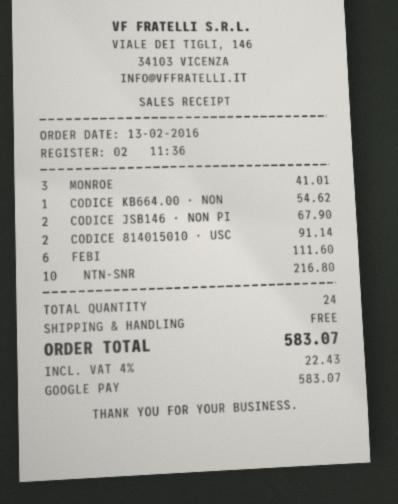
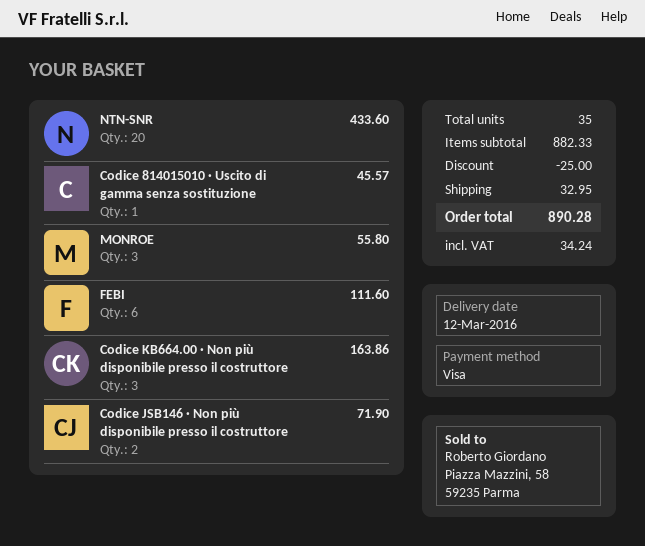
payment method: Google Pay -> Visa
MONROE: 3 for 41.01 -> 3 for 55.80
CODICE KB664.00 · NON: 1 for 54.62 -> 3 for 163.86
CODICE JSB146 · NON PI: 2 for 67.90 -> 2 for 71.90
CODICE 814015010 · USC: 2 for 91.14 -> 1 for 45.57
NTN-SNR: 10 for 216.80 -> 20 for 433.60
total quantity: 24 -> 35
discount: none -> 25.00
shipping: 0.00 -> 32.95
tax: 22.43 -> 34.24
total: 583.07 -> 890.28

